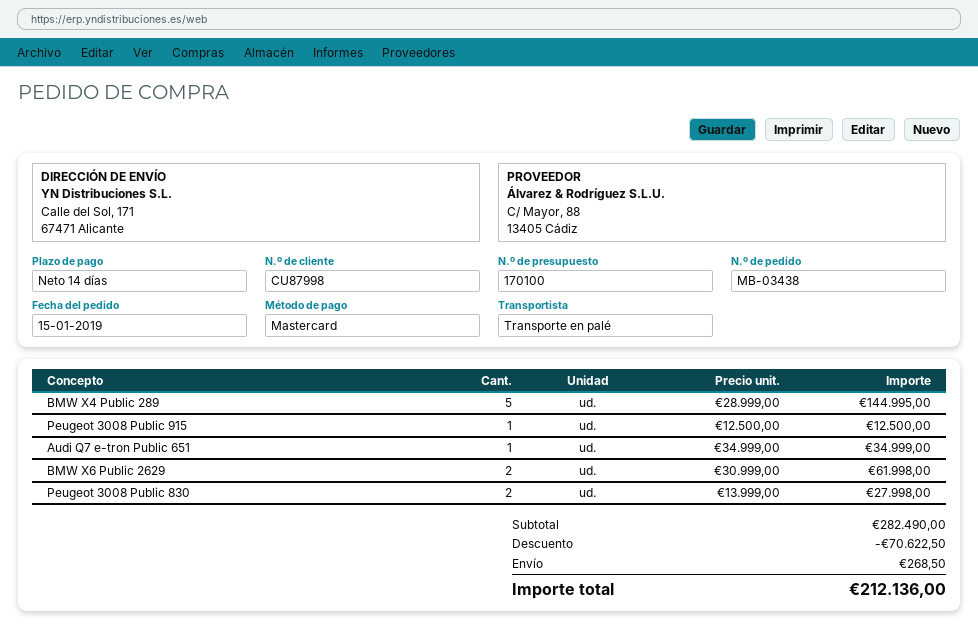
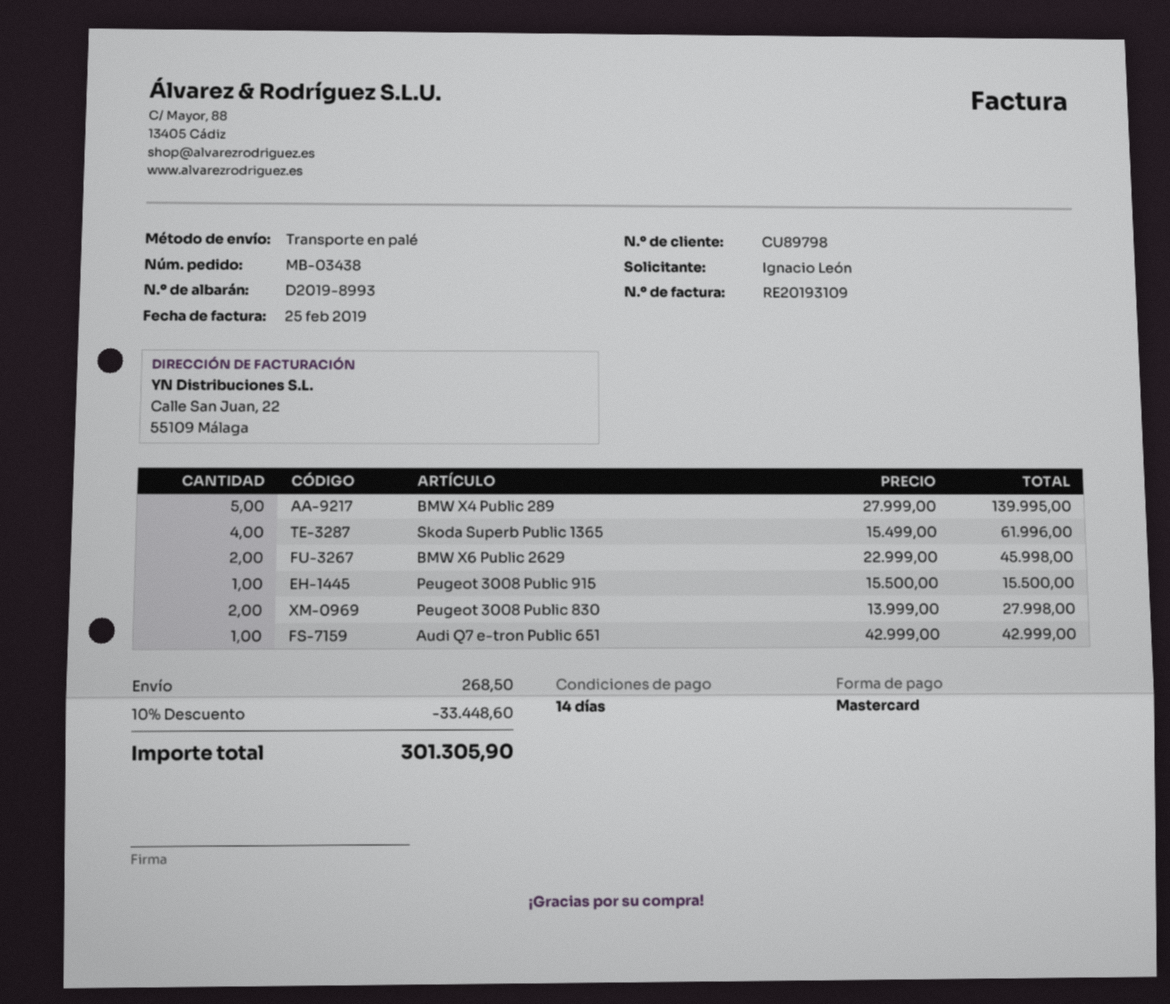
customer number: CU87998 -> CU89798
BMW X4 Public 289: 5 x 28999.00 = 144995.00 -> 5 x 27999.00 = 139995.00
Peugeot 3008 Public 915: 1 x 12500.00 = 12500.00 -> 1 x 15500.00 = 15500.00
Audi Q7 e-tron Public 651: 1 x 34999.00 = 34999.00 -> 1 x 42999.00 = 42999.00
BMW X6 Public 2629: 2 x 30999.00 = 61998.00 -> 2 x 22999.00 = 45998.00
Skoda Superb Public 1365: none -> 4 x 15499.00 = 61996.00
discount: 70622.50 -> 33448.60
total: 212136.00 -> 301305.90

